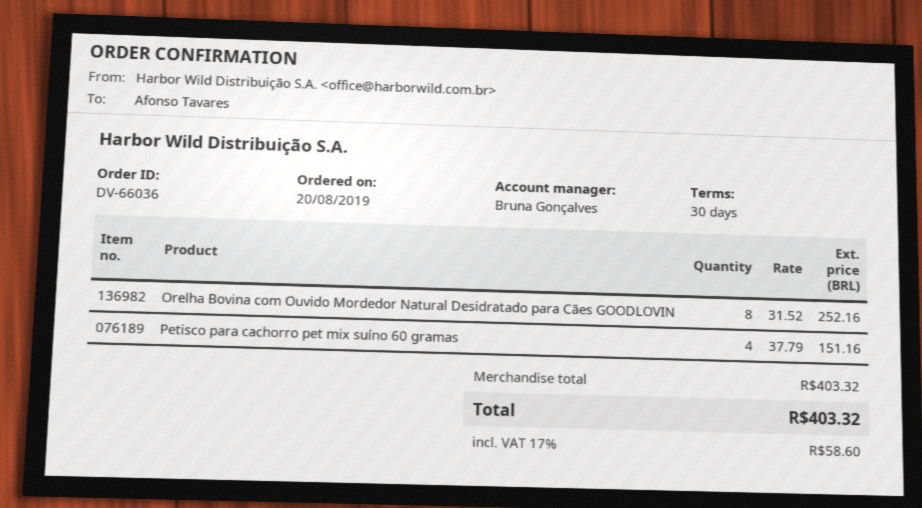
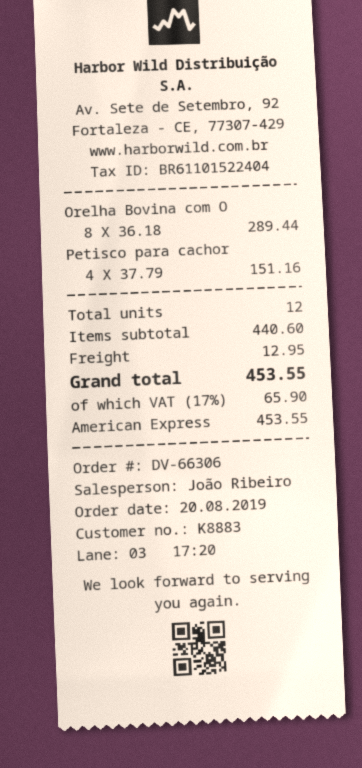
order number: DV-66036 -> DV-66306
sales rep: Bruna Gonçalves -> João Ribeiro
Orelha Bovina com Ouvido Mordedor Natural Desidratado para Cães GOODLOVIN: 8 x 31.52 = 252.16 -> 8 x 36.18 = 289.44
subtotal: 403.32 -> 440.60
shipping: none -> 12.95
tax: 17% = 58.60 -> 17% = 65.90
total: 403.32 -> 453.55

